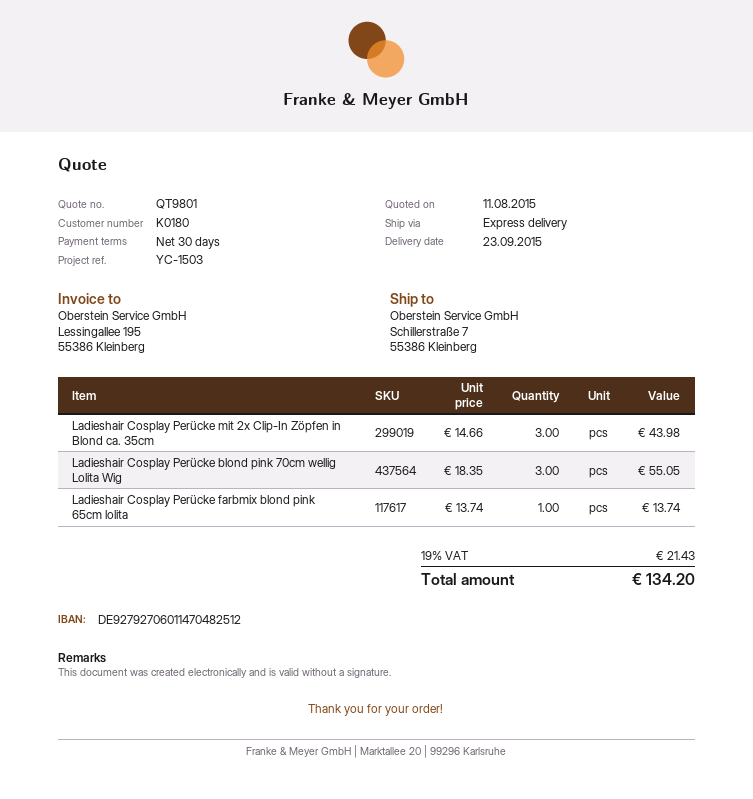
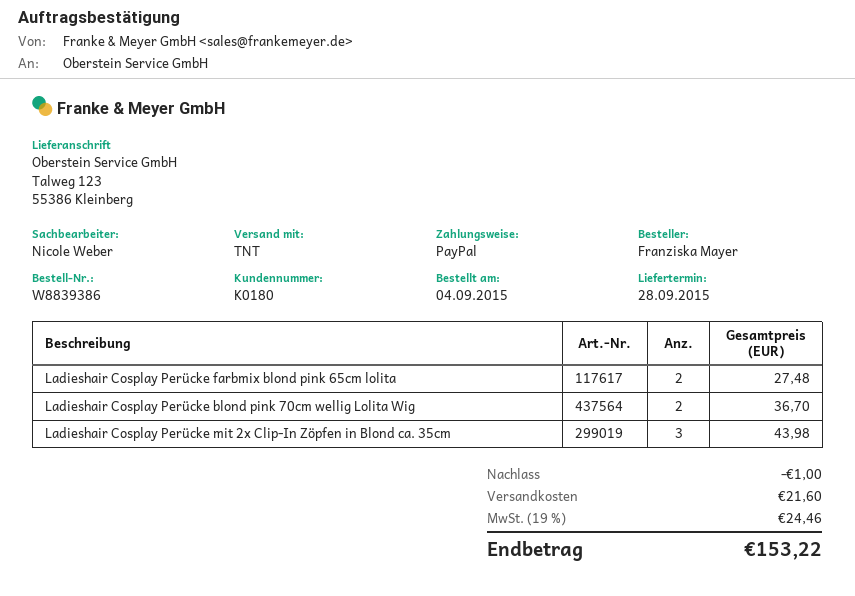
delivery date: 2015-09-23 -> 2015-09-28
shipping method: express -> TNT
ship to: Schillerstraße 7, 55386 Kleinberg -> Talweg 123, 55386 Kleinberg
Ladieshair Cosplay Perücke blond pink 70cm wellig Lolita Wig: 3 for 55.05 -> 2 for 36.70
Ladieshair Cosplay Perücke farbmix blond pink 65cm lolita: 1 for 13.74 -> 2 for 27.48
discount: none -> 1.00
shipping: none -> 21.60
tax: 19% = 21.43 -> 19% = 24.46
total: 134.20 -> 153.22

